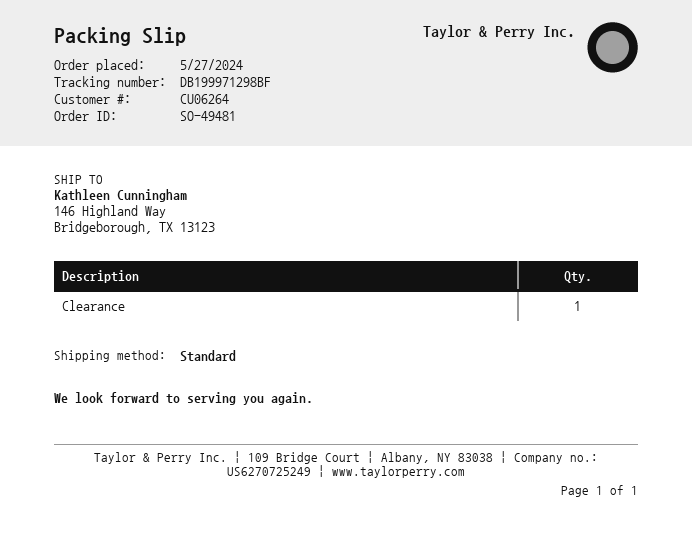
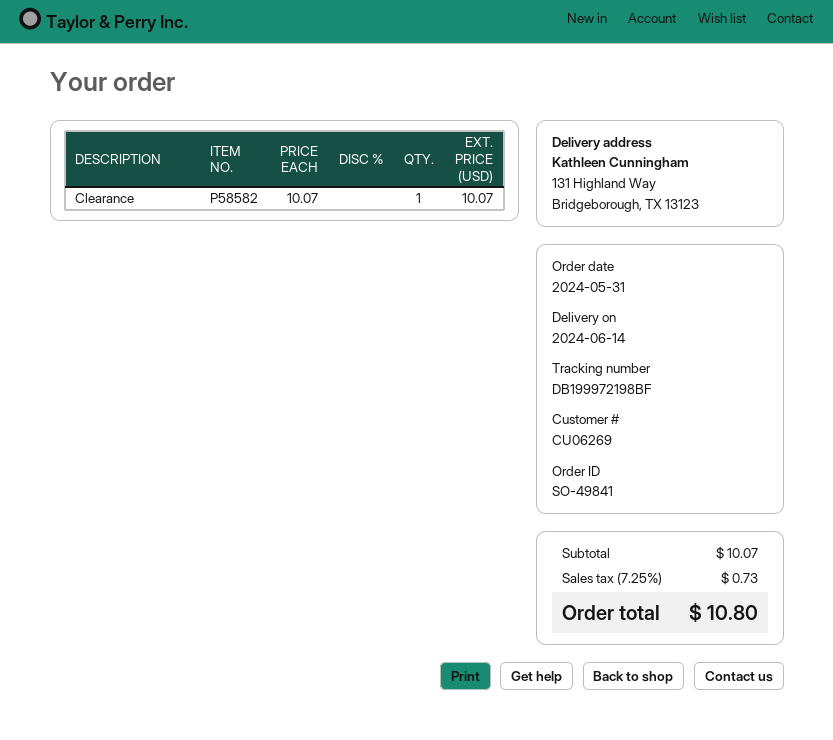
order number: SO-49481 -> SO-49841
order date: 2024-05-27 -> 2024-05-31
customer number: CU06264 -> CU06269
tracking number: DB199971298BF -> DB199972198BF
ship to: 146 Highland Way, Bridgeborough, TX 13123 -> 131 Highland Way, Bridgeborough, TX 13123

